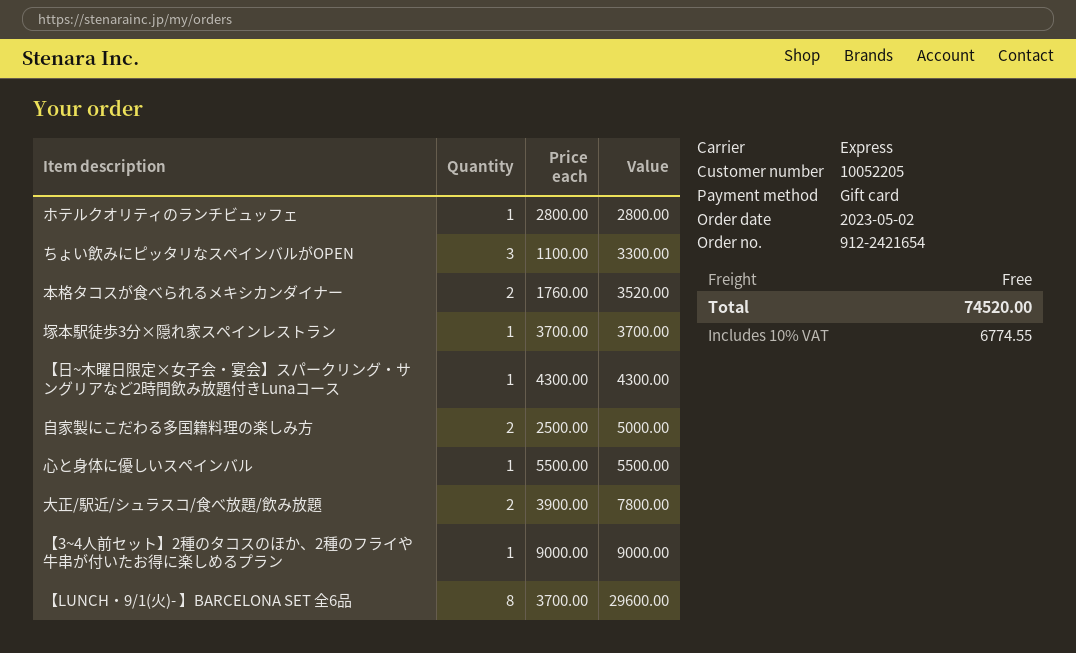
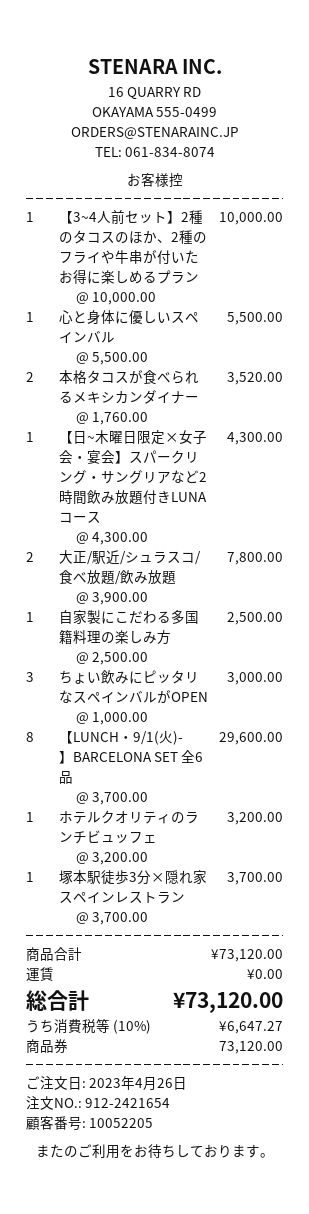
order date: 2023-05-02 -> 2023-04-26
ホテルクオリティのランチビュッフェ: 1 x 2800.00 = 2800.00 -> 1 x 3200.00 = 3200.00
ちょい飲みにピッタリなスペインバルがOPEN: 3 x 1100.00 = 3300.00 -> 3 x 1000.00 = 3000.00
自家製にこだわる多国籍料理の楽しみ方: 2 x 2500.00 = 5000.00 -> 1 x 2500.00 = 2500.00
【3~4人前セット】2種のタコスのほか、2種のフライや牛串が付いたお得に楽しめるプラン: 1 x 9000.00 = 9000.00 -> 1 x 10000.00 = 10000.00
tax: 10% = 6774.55 -> 10% = 6647.27
total: 74520.00 -> 73120.00

